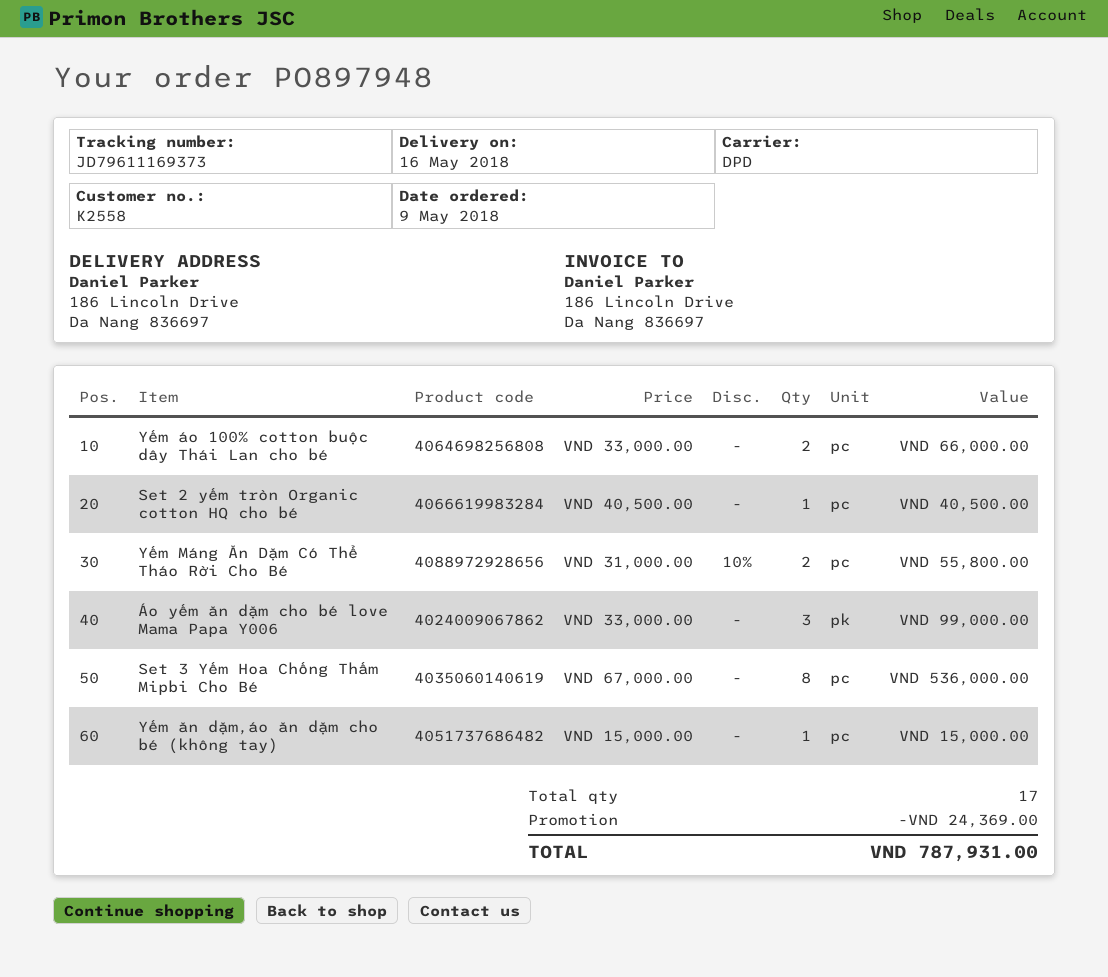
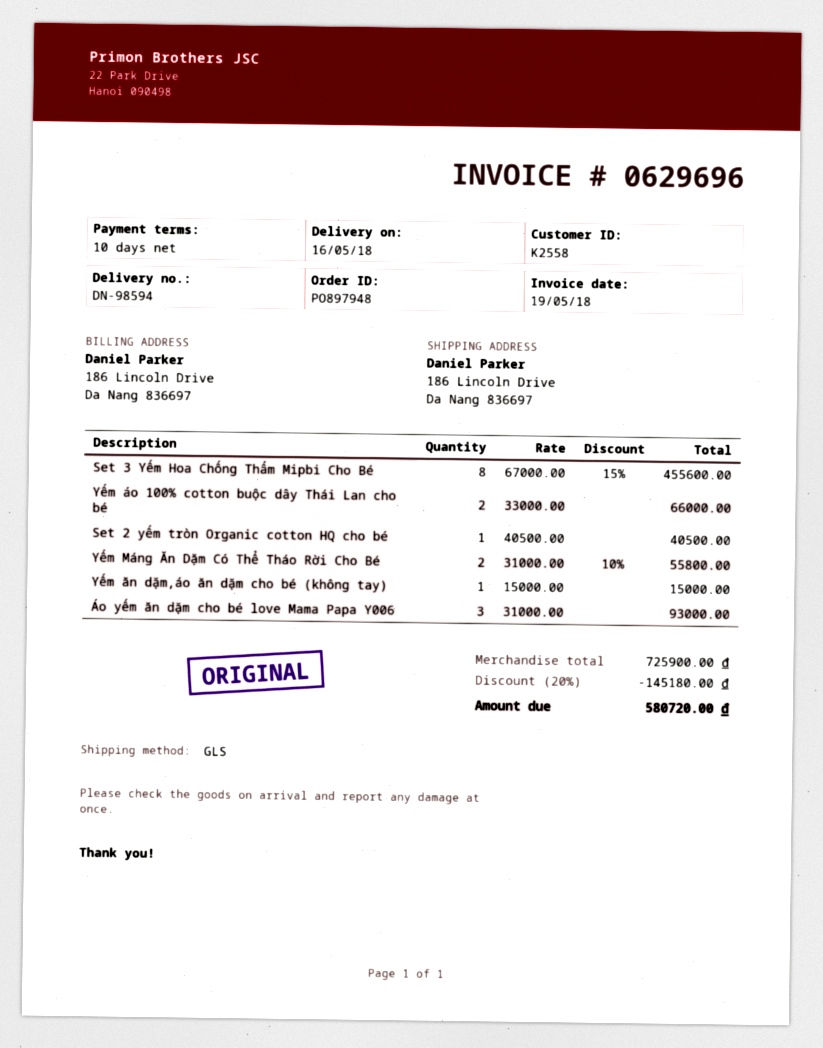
shipping method: DPD -> GLS
Áo yếm ăn dặm cho bé love Mama Papa Y006: 3 x 33000.00 = 99000.00 -> 3 x 31000.00 = 93000.00
Set 3 Yếm Hoa Chống Thấm Mipbi Cho Bé: 8 x 67000.00 = 536000.00 -> 8 x 67000.00 - 15% = 455600.00
discount: 24369.00 -> 145180.00
total: 787931.00 -> 580720.00

